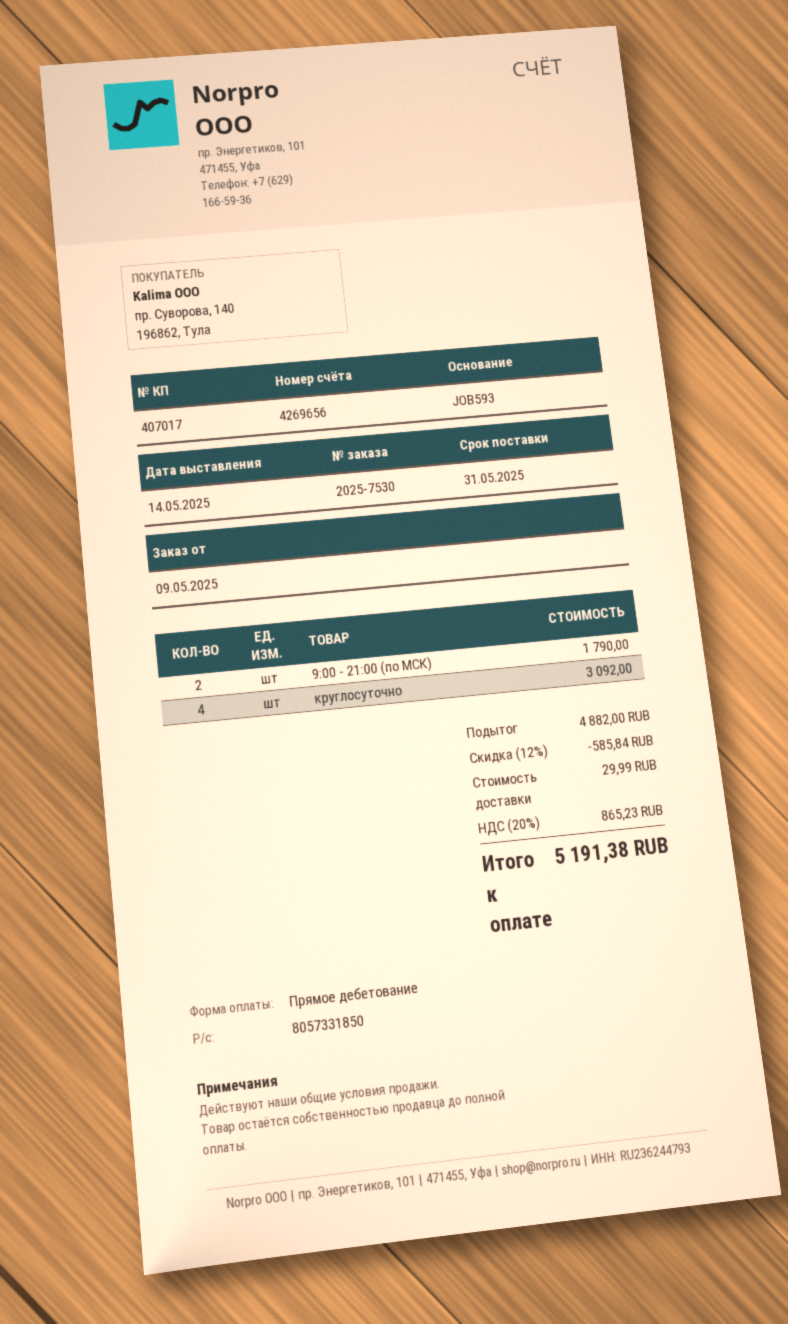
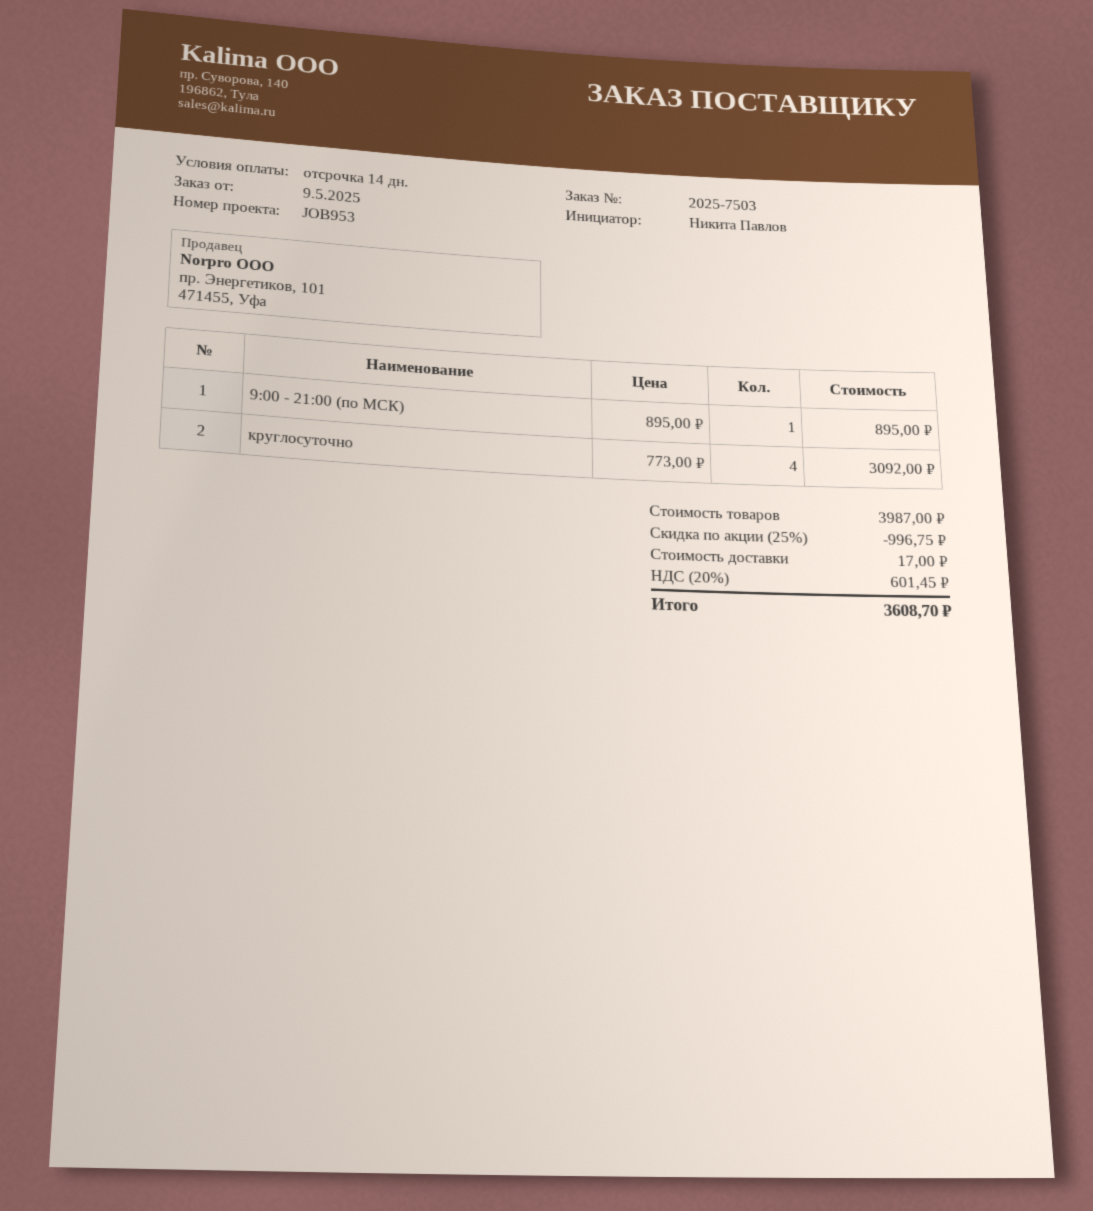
order number: 2025-7530 -> 2025-7503
reference: JOB593 -> JOB953
9:00 - 21:00 (по МСК): 2 for 1790.00 -> 1 for 895.00
subtotal: 4882.00 -> 3987.00
discount: 12% = 585.84 -> 25% = 996.75
shipping: 29.99 -> 17.00
tax: 20% = 865.23 -> 20% = 601.45
total: 5191.38 -> 3608.70

